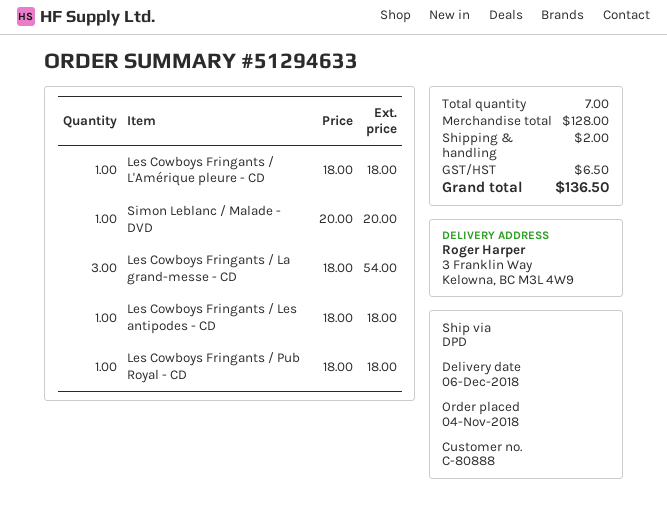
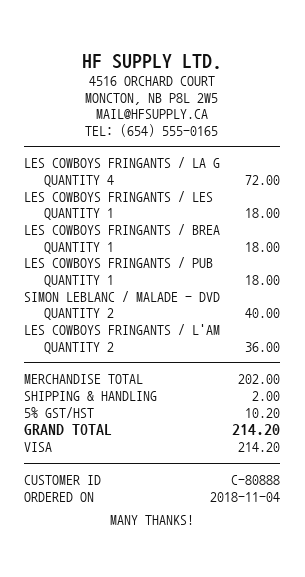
Les Cowboys Fringants / L'Amérique pleure - CD: 1 for 18.00 -> 2 for 36.00
Simon Leblanc / Malade - DVD: 1 for 20.00 -> 2 for 40.00
Les Cowboys Fringants / La grand-messe - CD: 3 for 54.00 -> 4 for 72.00
LES COWBOYS FRINGANTS / BREA: none -> 1 for 18.00
subtotal: 128.00 -> 202.00
tax: 6.50 -> 10.20
total: 136.50 -> 214.20

